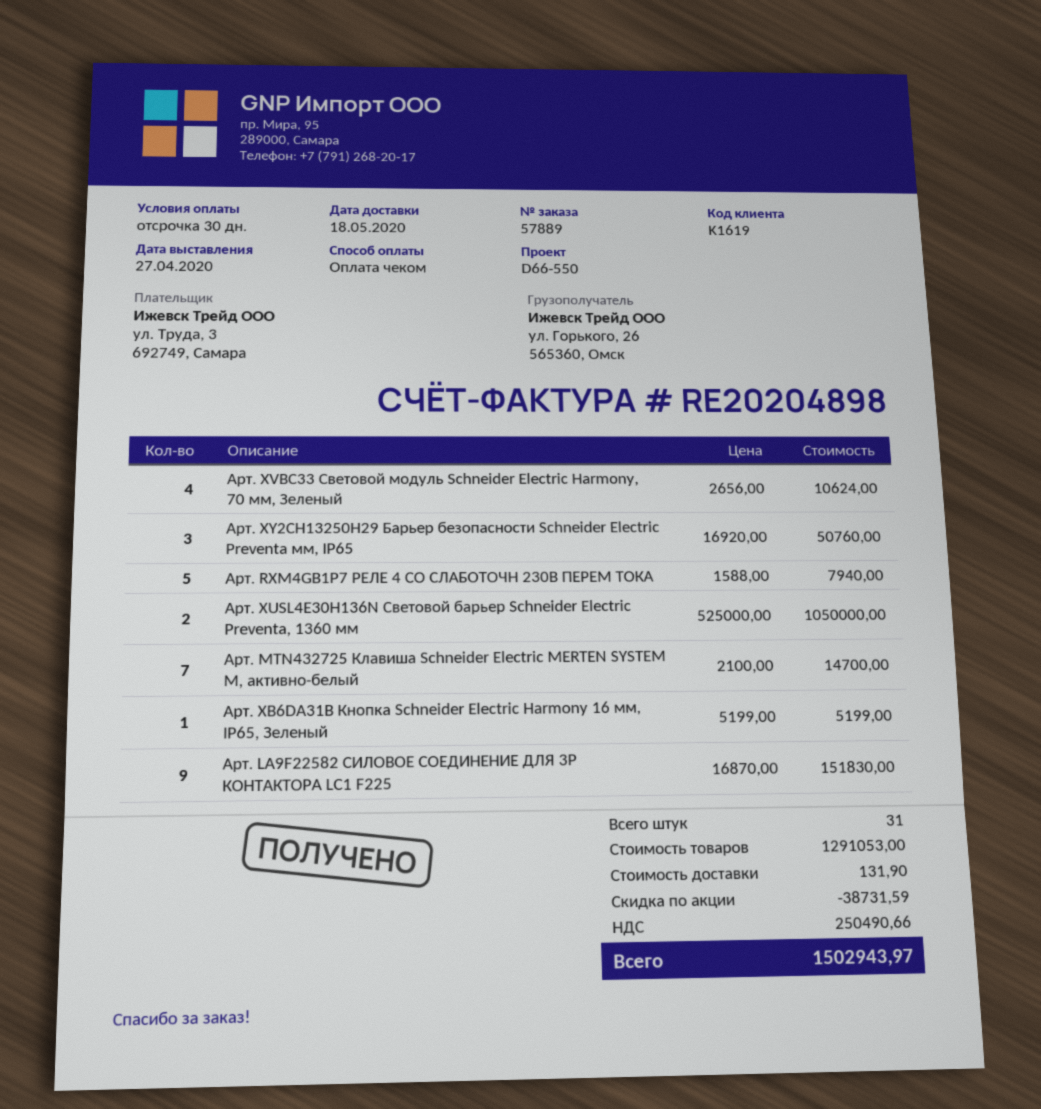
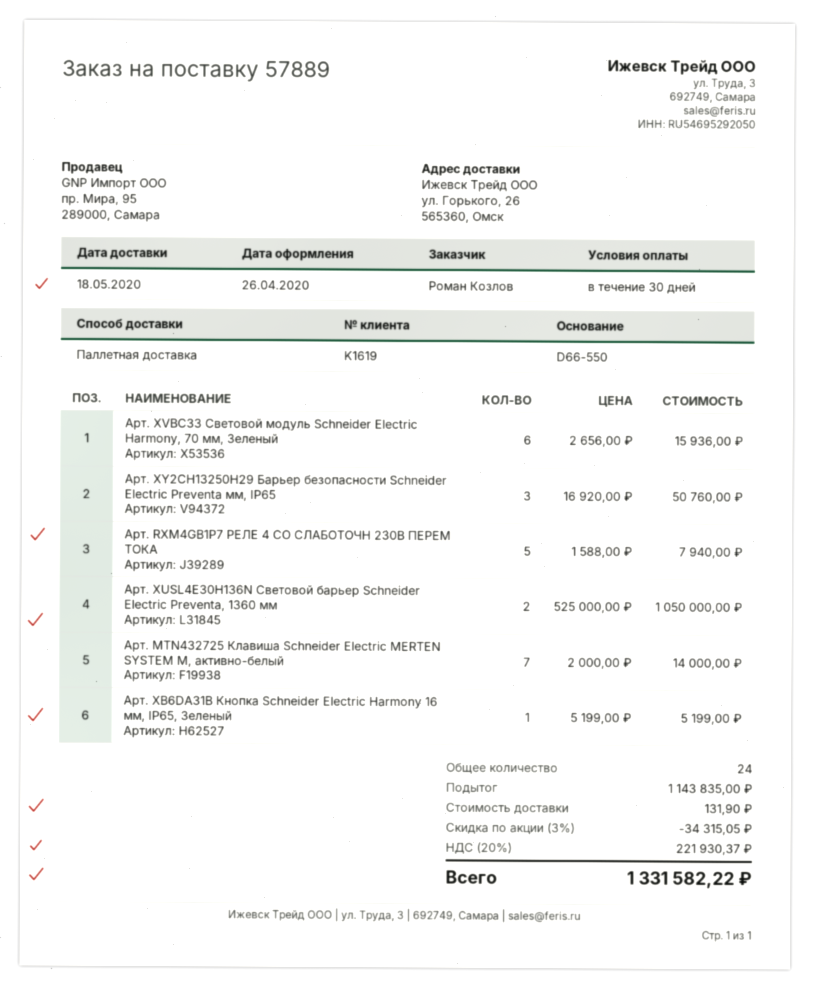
Арт. XVBC33 Световой модуль Schneider Electric Harmony, 70 мм, Зеленый: 4 x 2656.00 = 10624.00 -> 6 x 2656.00 = 15936.00
Арт. MTN432725 Клавиша Schneider Electric MERTEN SYSTEM M, активно-белый: 7 x 2100.00 = 14700.00 -> 7 x 2000.00 = 14000.00
Арт. LA9F22582 СИЛОВОЕ СОЕДИНЕНИЕ ДЛЯ 3P КОНТАКТОРА LC1 F225: 9 x 16870.00 = 151830.00 -> none
total quantity: 31 -> 24
subtotal: 1291053.00 -> 1143835.00
discount: 38731.59 -> 34315.05
tax: 250490.66 -> 221930.37
total: 1502943.97 -> 1331582.22

